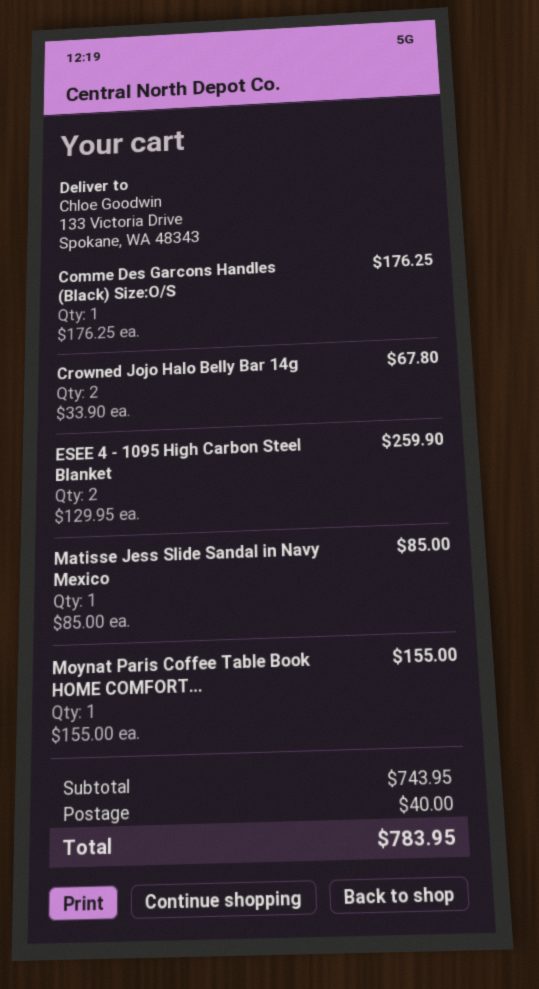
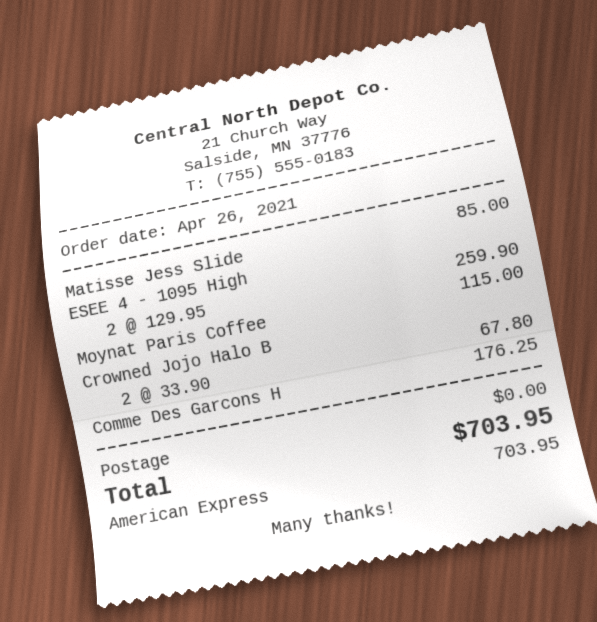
Moynat Paris Coffee Table Book HOME COMFORT...: 1 x 155.00 = 155.00 -> 1 x 115.00 = 115.00
shipping: 40.00 -> 0.00
total: 783.95 -> 703.95

